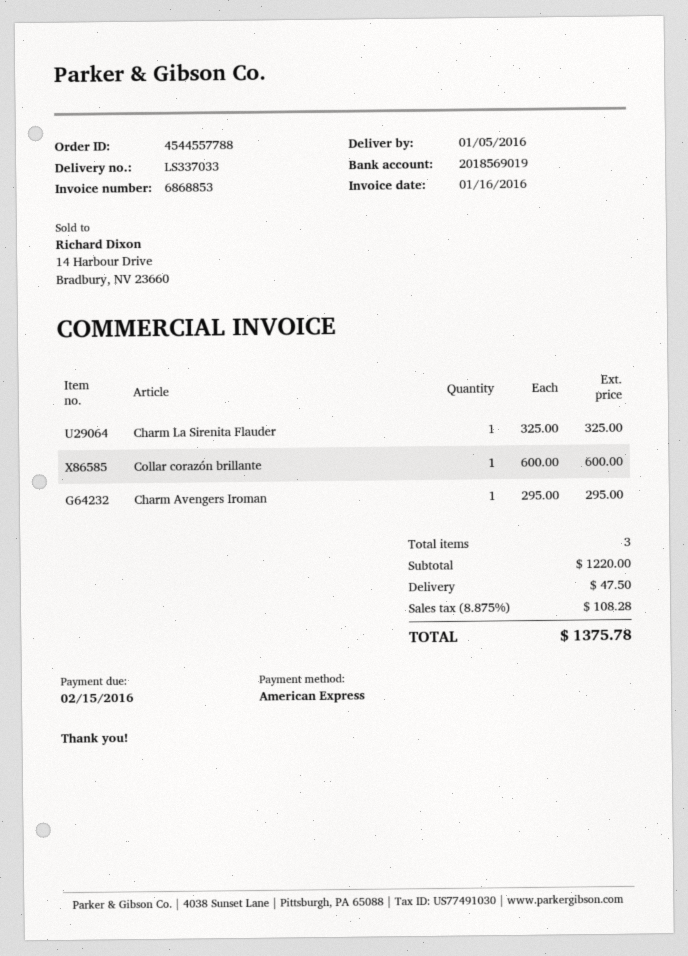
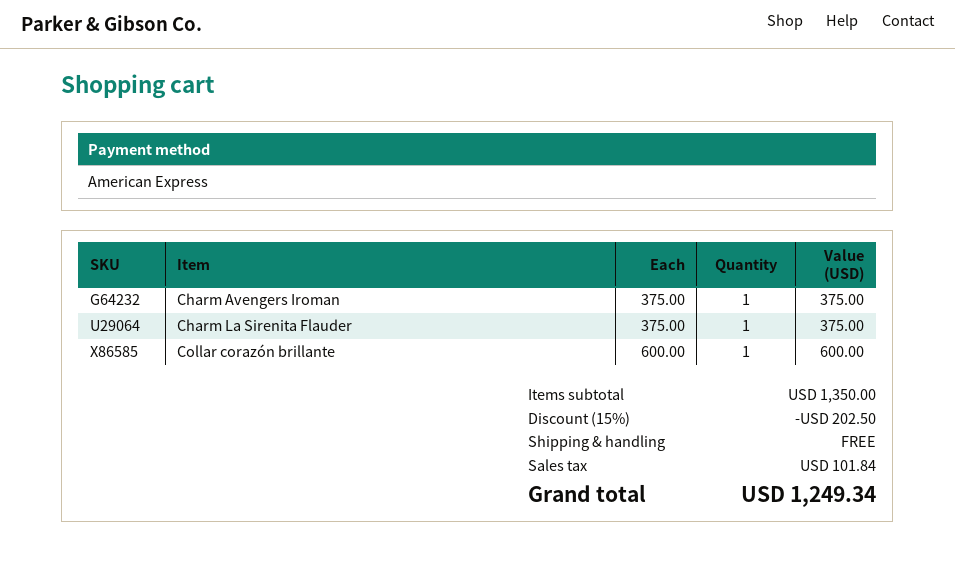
Charm La Sirenita Flauder: 1 x 325.00 = 325.00 -> 1 x 375.00 = 375.00
Charm Avengers Iroman: 1 x 295.00 = 295.00 -> 1 x 375.00 = 375.00
subtotal: 1220.00 -> 1350.00
discount: none -> 15% = 202.50
shipping: 47.50 -> 0.00
tax: 108.28 -> 101.84
total: 1375.78 -> 1249.34

